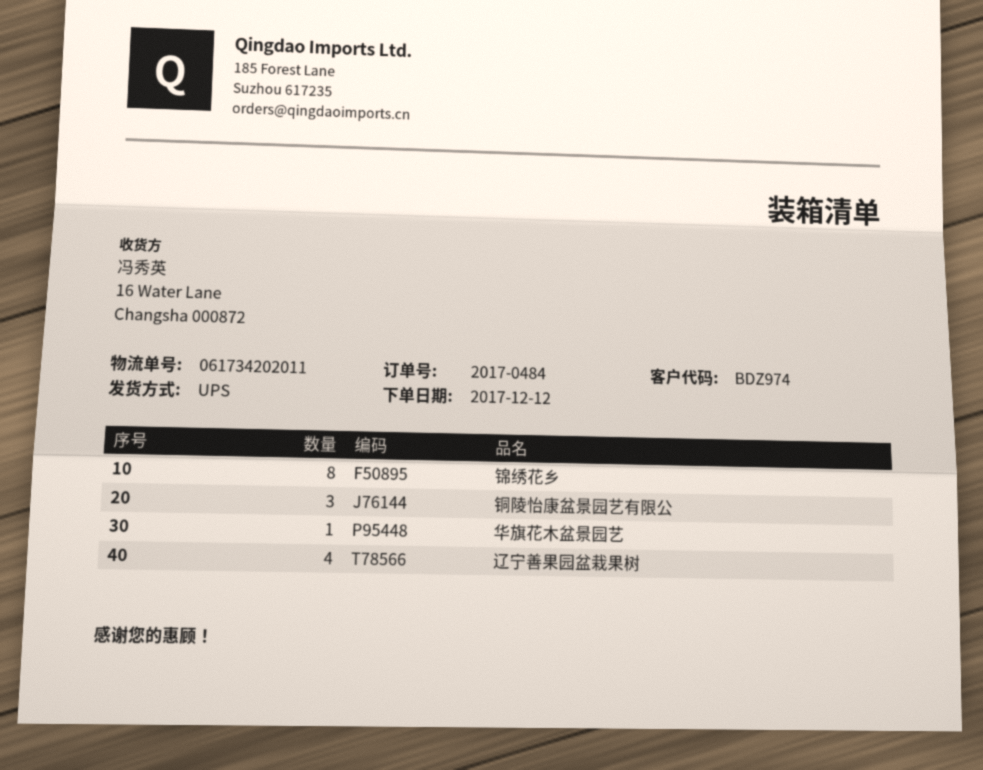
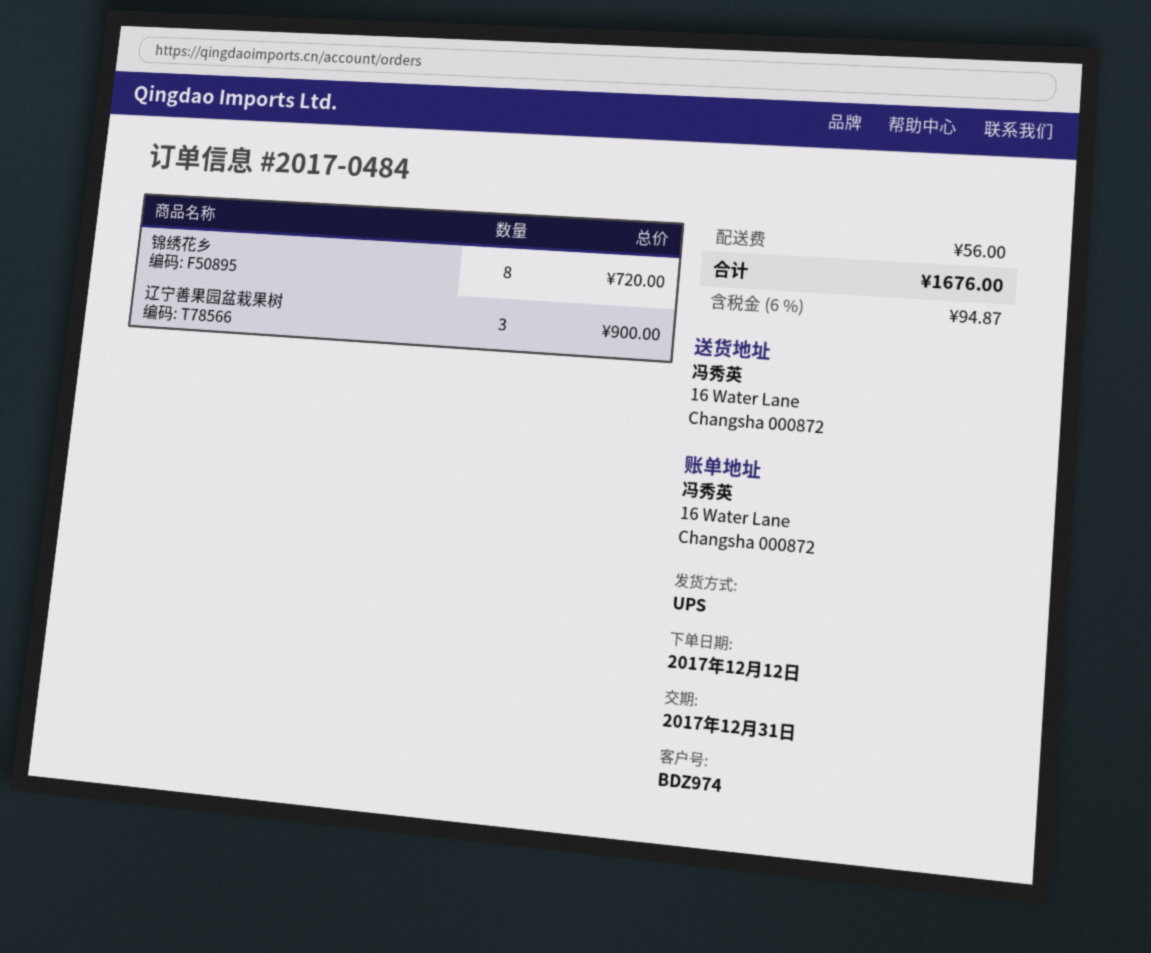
铜陵怡康盆景园艺有限公: 3 -> none
华旗花木盆景园艺: 1 -> none
辽宁善果园盆栽果树: 4 -> 3

